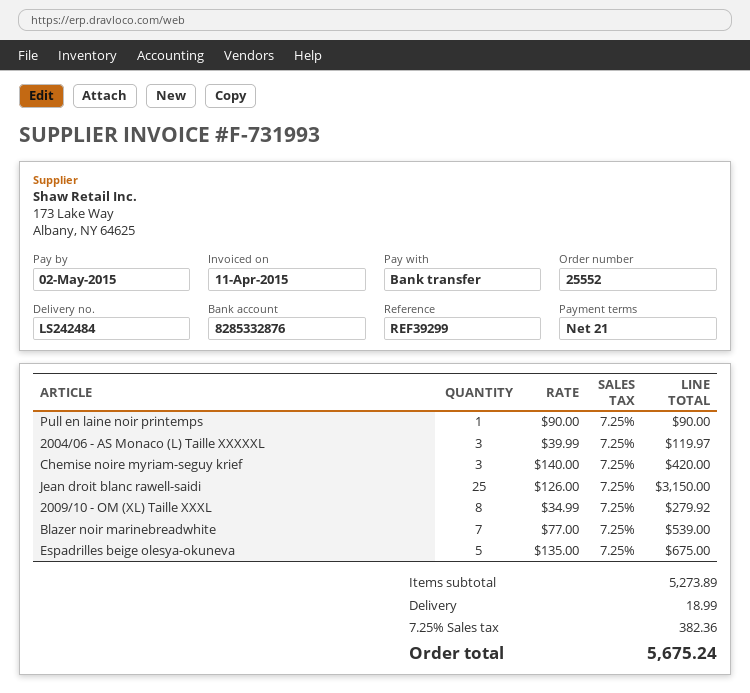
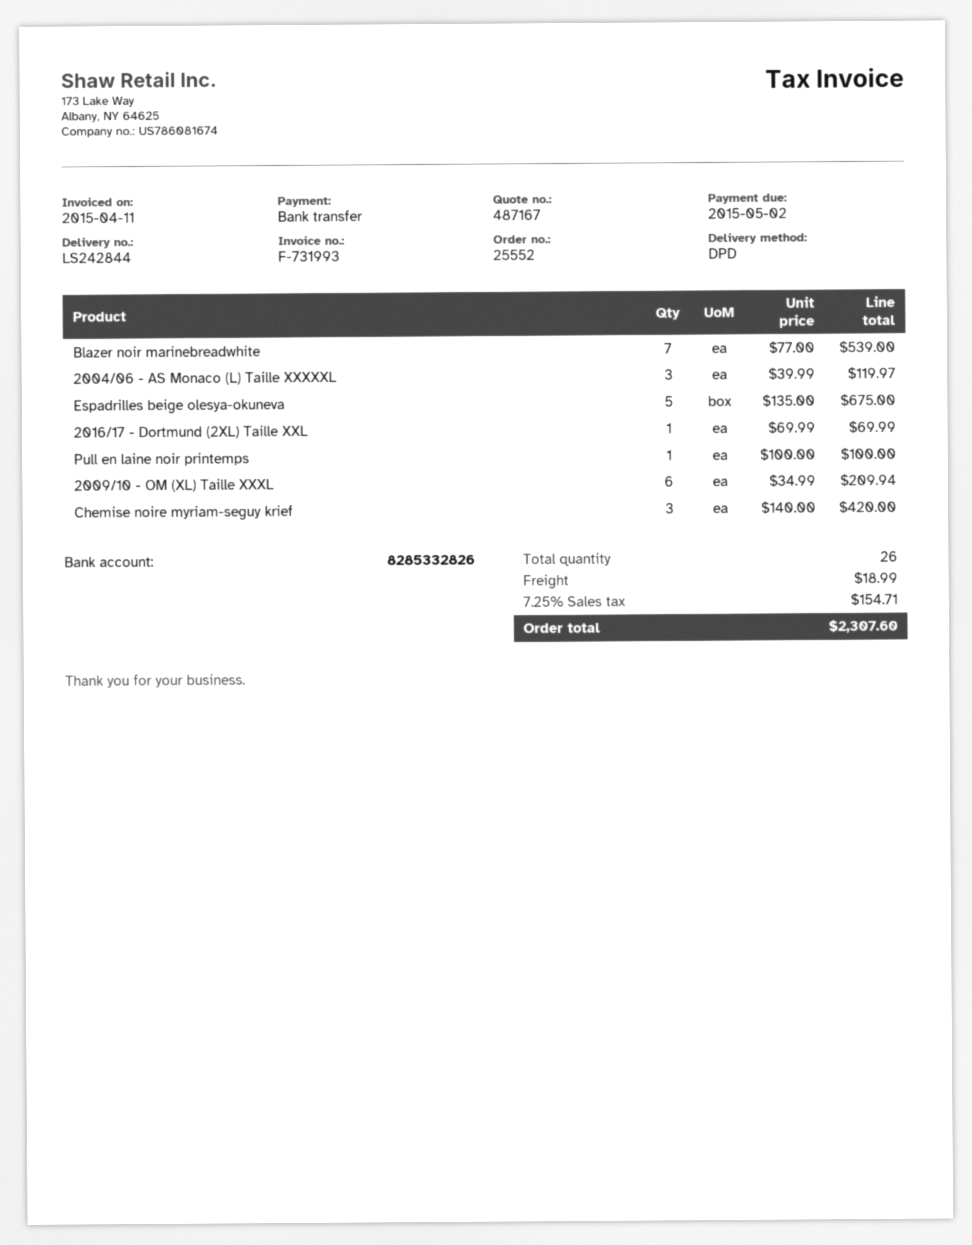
delivery note number: LS242484 -> LS242844
bank account: 8285332876 -> 8285332826
Pull en laine noir printemps: 1 x 90.00 = 90.00 -> 1 x 100.00 = 100.00
Jean droit blanc rawell-saidi: 25 x 126.00 = 3150.00 -> none
2009/10 - OM (XL) Taille XXXL: 8 x 34.99 = 279.92 -> 6 x 34.99 = 209.94
2016/17 - Dortmund (2XL) Taille XXL: none -> 1 x 69.99 = 69.99
tax: 7.25% = 382.36 -> 7.25% = 154.71
total: 5675.24 -> 2307.60

